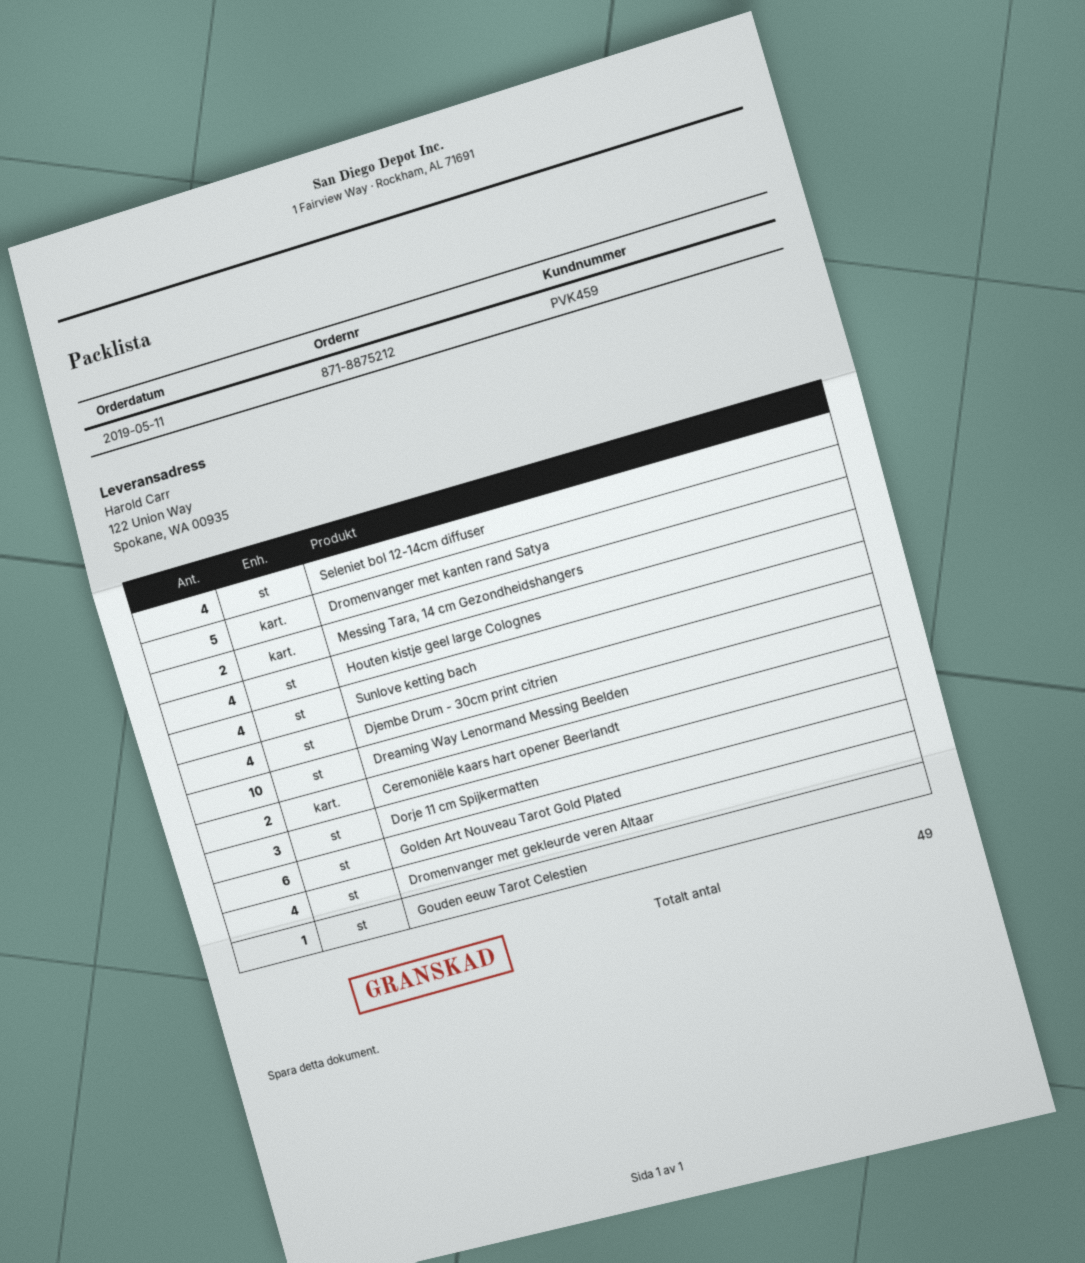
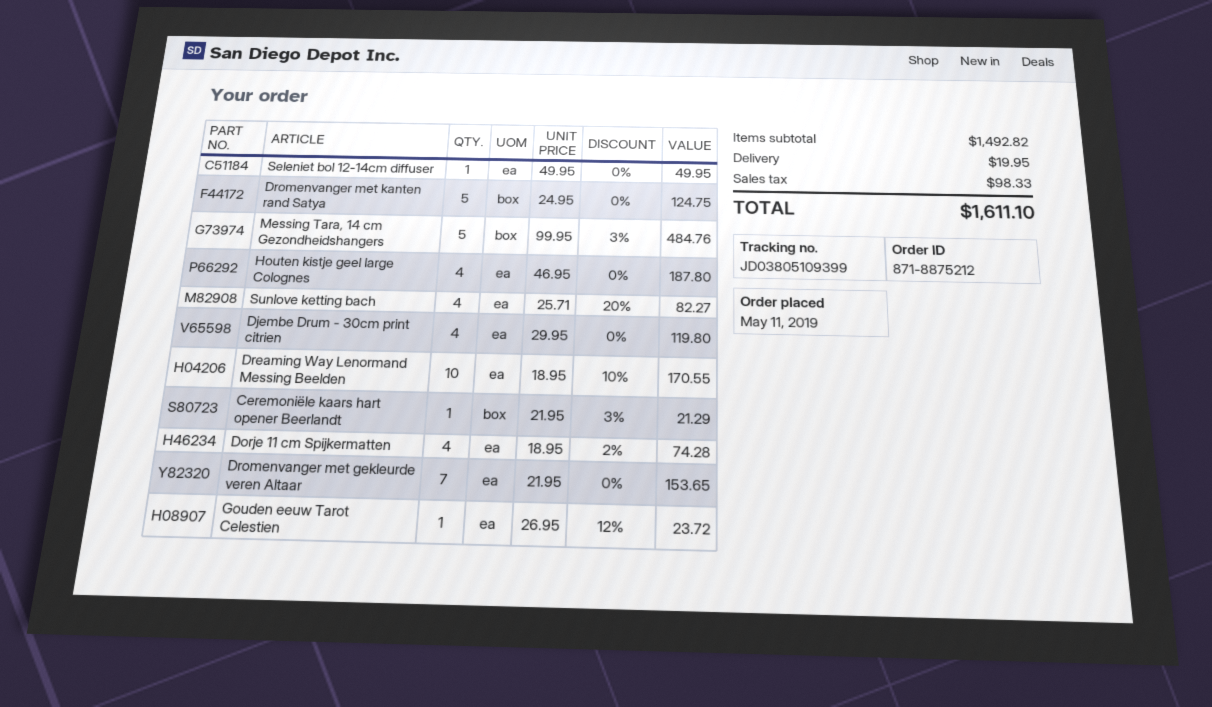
Seleniet bol 12-14cm diffuser: 4 -> 1
Messing Tara, 14 cm Gezondheidshangers: 2 -> 5
Ceremoniële kaars hart opener Beerlandt: 2 -> 1
Dorje 11 cm Spijkermatten: 3 -> 4
Golden Art Nouveau Tarot Gold Plated: 6 -> none
Dromenvanger met gekleurde veren Altaar: 4 -> 7

